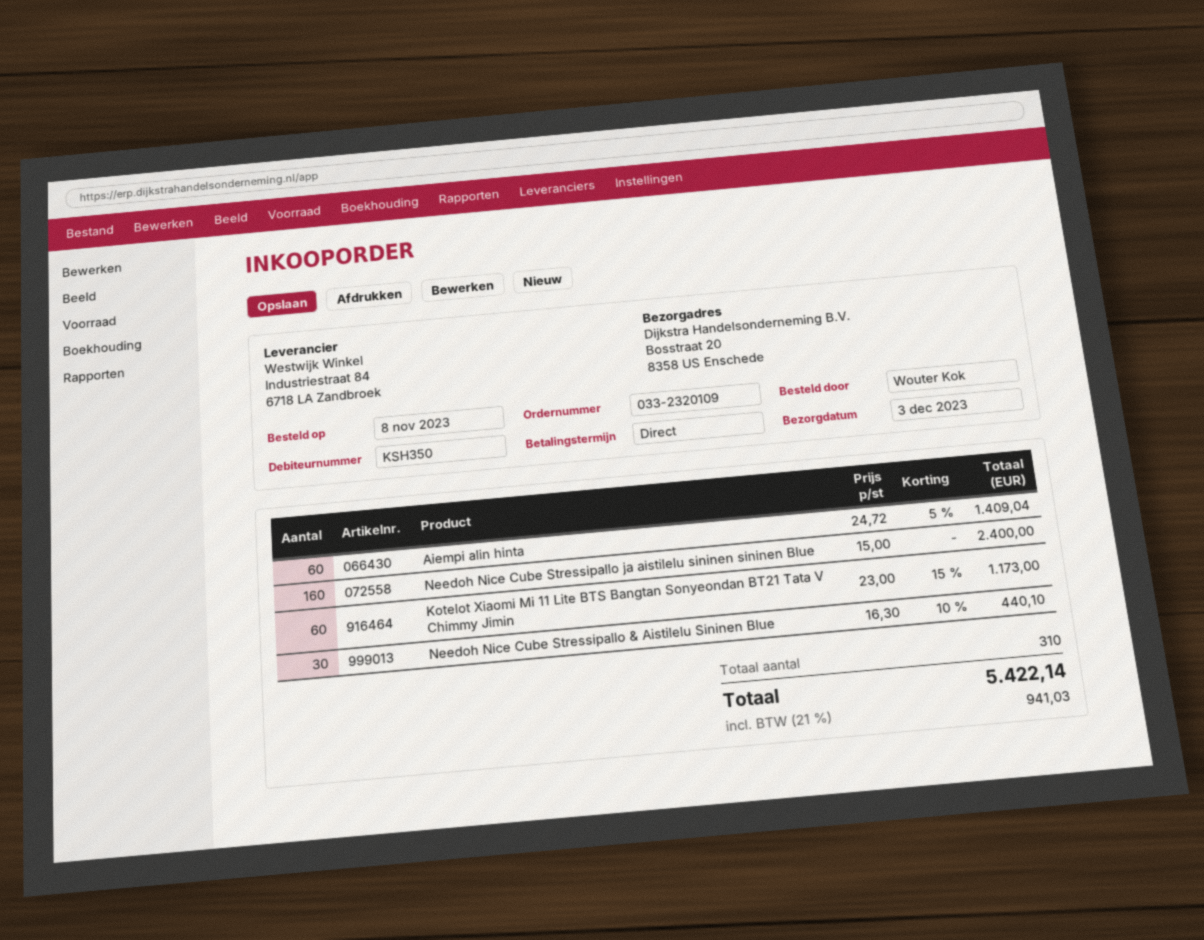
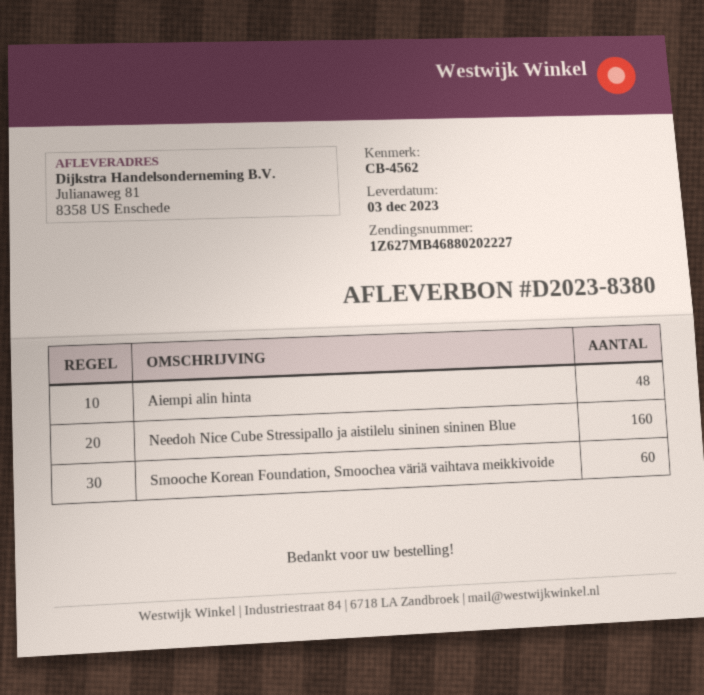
ship to: Bosstraat 20, 8358 US Enschede -> Julianaweg 81, 8358 US Enschede
Aiempi alin hinta: 60 -> 48
Kotelot Xiaomi Mi 11 Lite BTS Bangtan Sonyeondan BT21 Tata V Chimmy Jimin: 60 -> none
Needoh Nice Cube Stressipallo & Aistilelu Sininen Blue: 30 -> none
Smooche Korean Foundation, Smoochea väriä vaihtava meikkivoide: none -> 60

